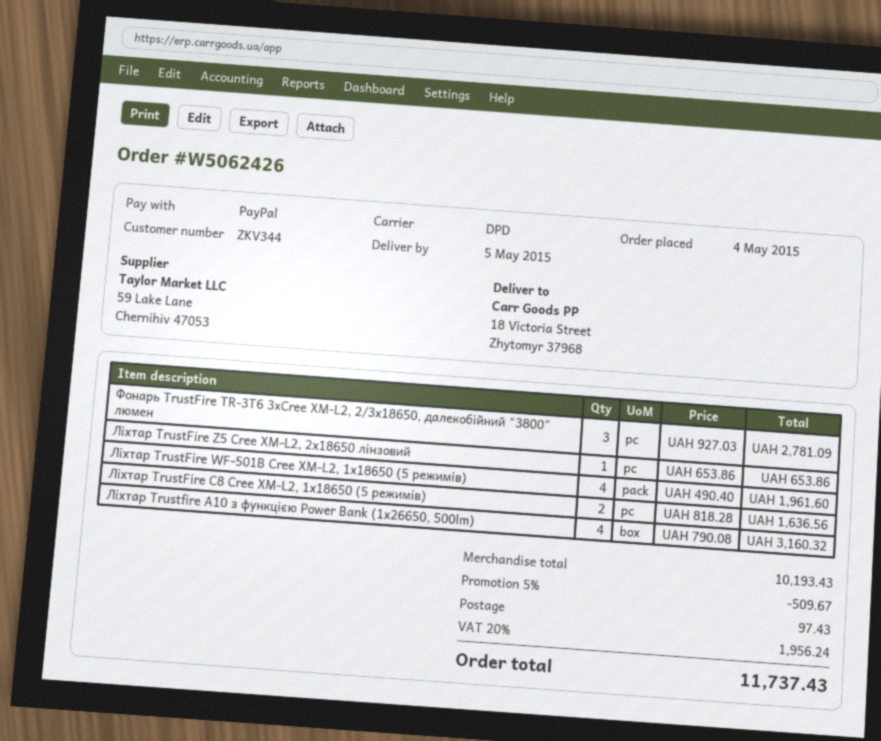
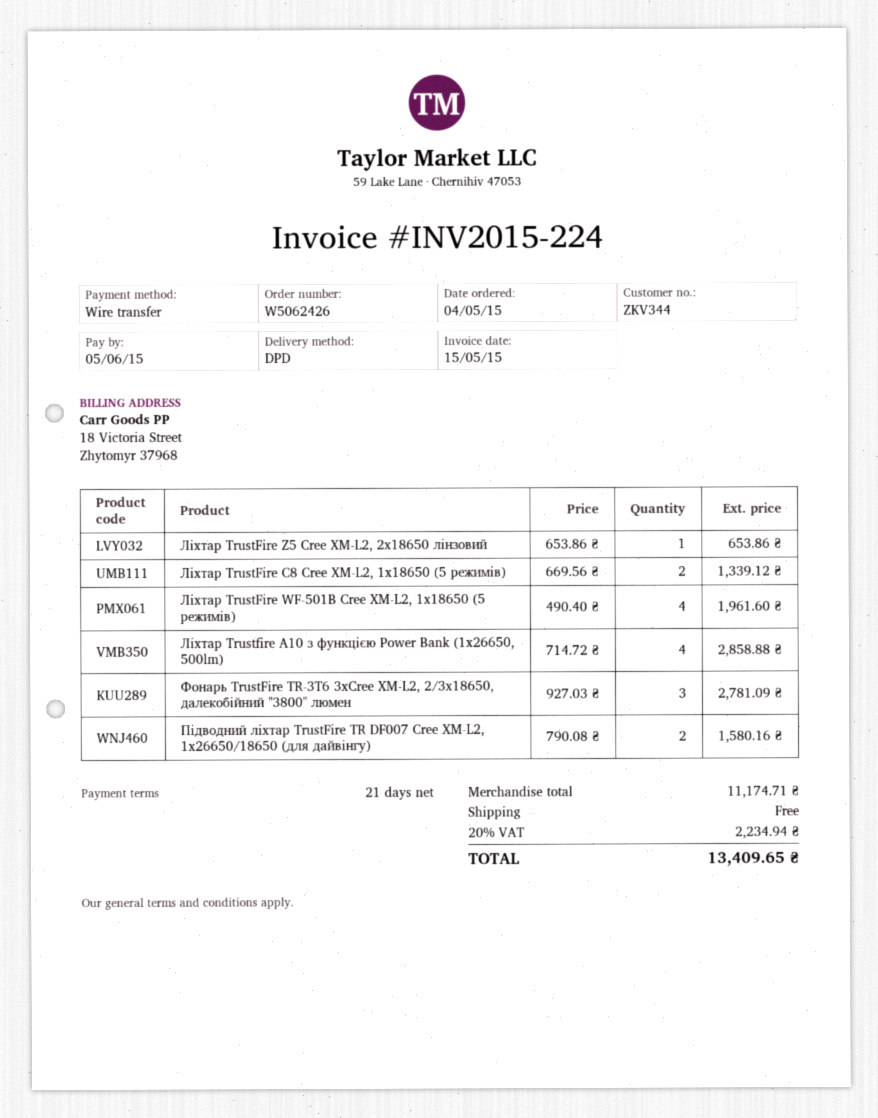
payment method: PayPal -> bank transfer
Ліхтар TrustFire C8 Cree XM-L2, 1x18650 (5 режимів): 2 x 818.28 = 1636.56 -> 2 x 669.56 = 1339.12
Ліхтар Trustfire A10 з функцією Power Bank (1x26650, 500lm): 4 x 790.08 = 3160.32 -> 4 x 714.72 = 2858.88
Підводний ліхтар TrustFire TR DF007 Cree XM-L2, 1x26650/18650 (для дайвінгу): none -> 2 x 790.08 = 1580.16
subtotal: 10193.43 -> 11174.71
discount: 5% = 509.67 -> none
shipping: 97.43 -> 0.00
tax: 20% = 1956.24 -> 20% = 2234.94
total: 11737.43 -> 13409.65

